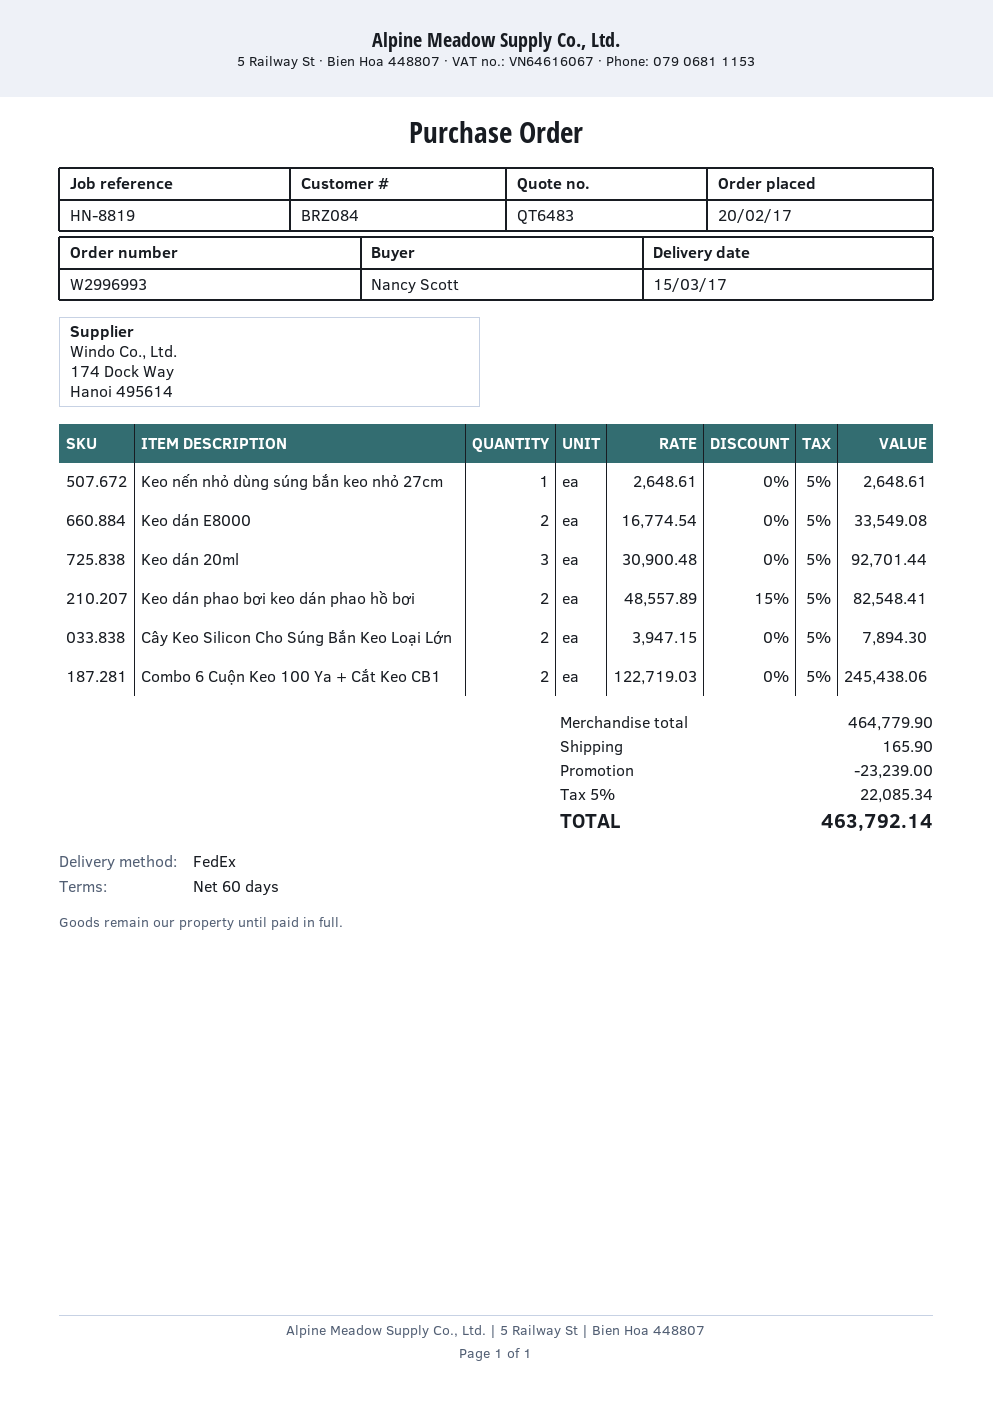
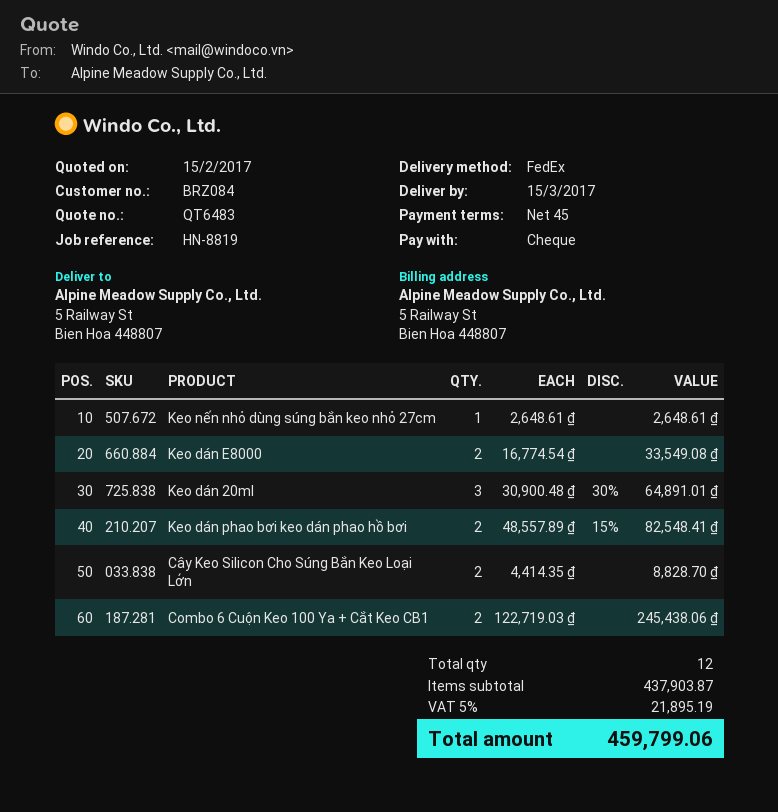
payment terms: 60 days -> 45 days
Keo dán 20ml: 3 x 30900.48 = 92701.44 -> 3 x 30900.48 - 30% = 64891.01
Cây Keo Silicon Cho Súng Bắn Keo Loại Lớn: 2 x 3947.15 = 7894.30 -> 2 x 4414.35 = 8828.70
subtotal: 464779.90 -> 437903.87
discount: 23239.00 -> none
shipping: 165.90 -> none
tax: 5% = 22085.34 -> 5% = 21895.19
total: 463792.14 -> 459799.06

